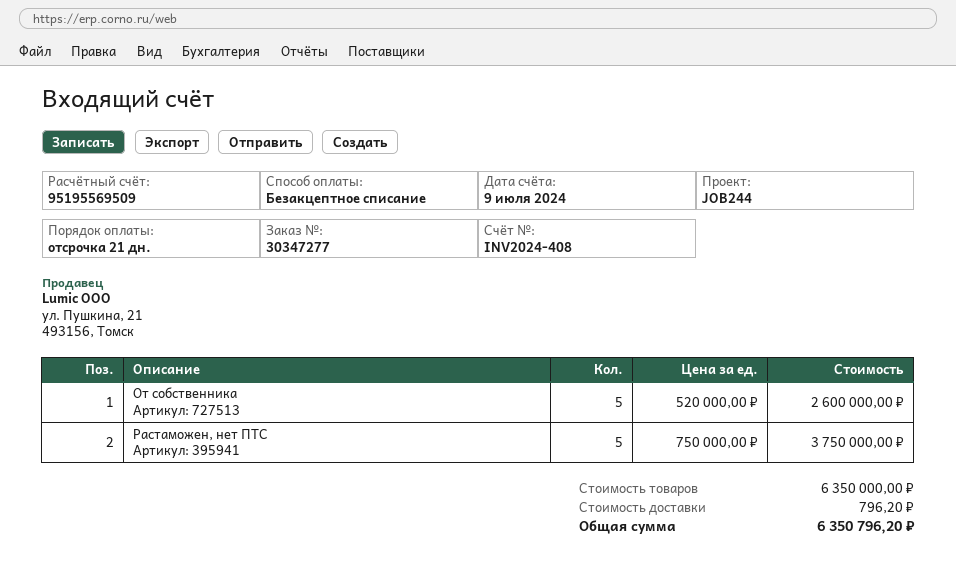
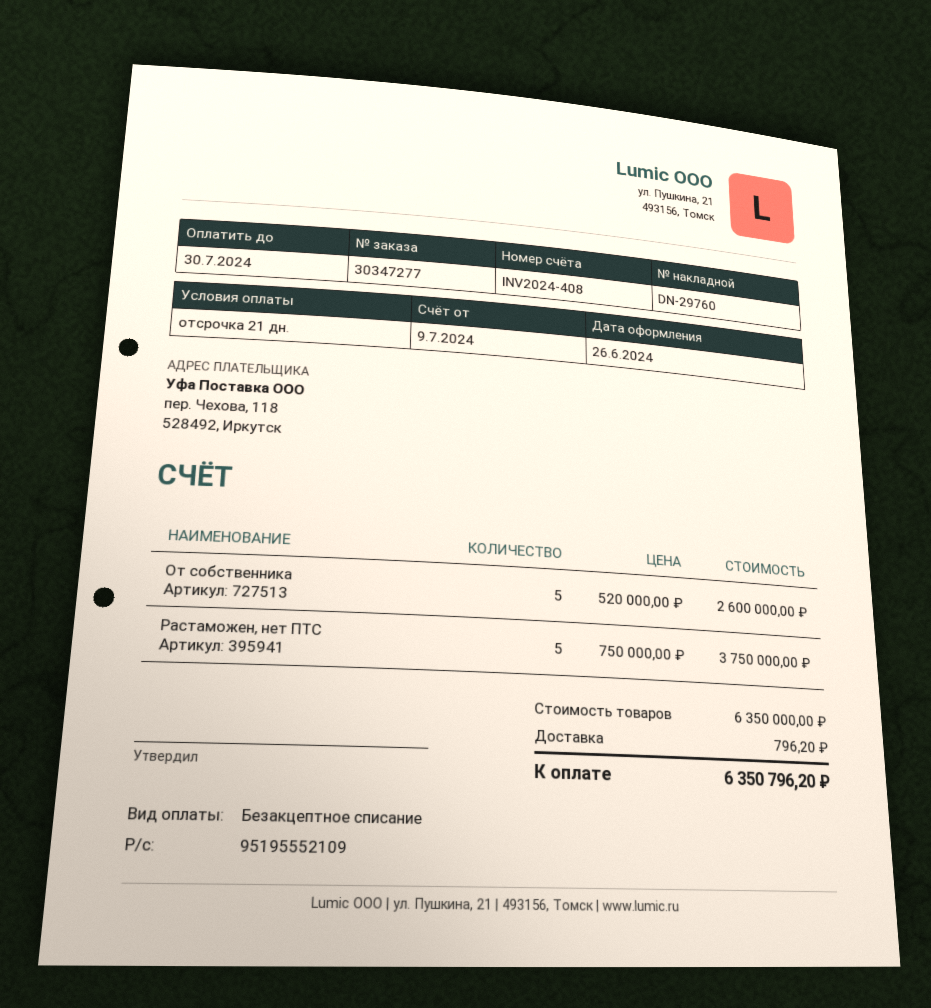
bank account: 95195569509 -> 95195552109

